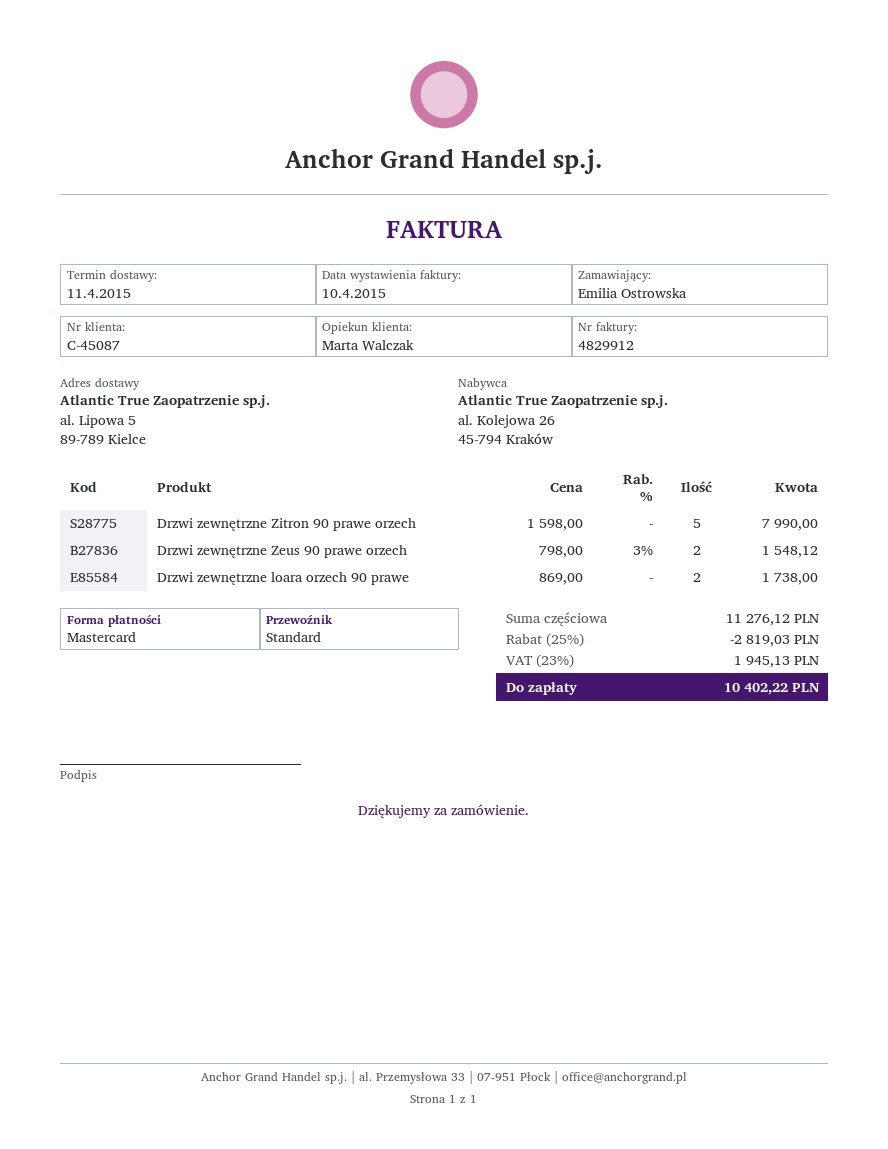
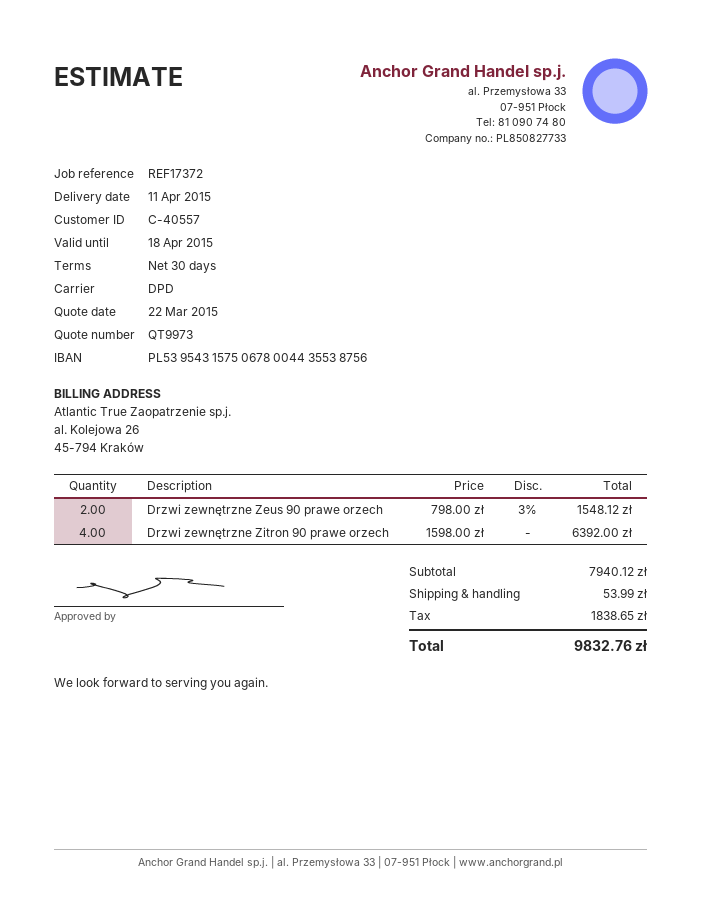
customer number: C-45087 -> C-40557
shipping method: standard -> DPD
Drzwi zewnętrzne Zitron 90 prawe orzech: 5 x 1598.00 = 7990.00 -> 4 x 1598.00 = 6392.00
Drzwi zewnętrzne loara orzech 90 prawe: 2 x 869.00 = 1738.00 -> none
subtotal: 11276.12 -> 7940.12
discount: 25% = 2819.03 -> none
shipping: none -> 53.99
tax: 1945.13 -> 1838.65
total: 10402.22 -> 9832.76

